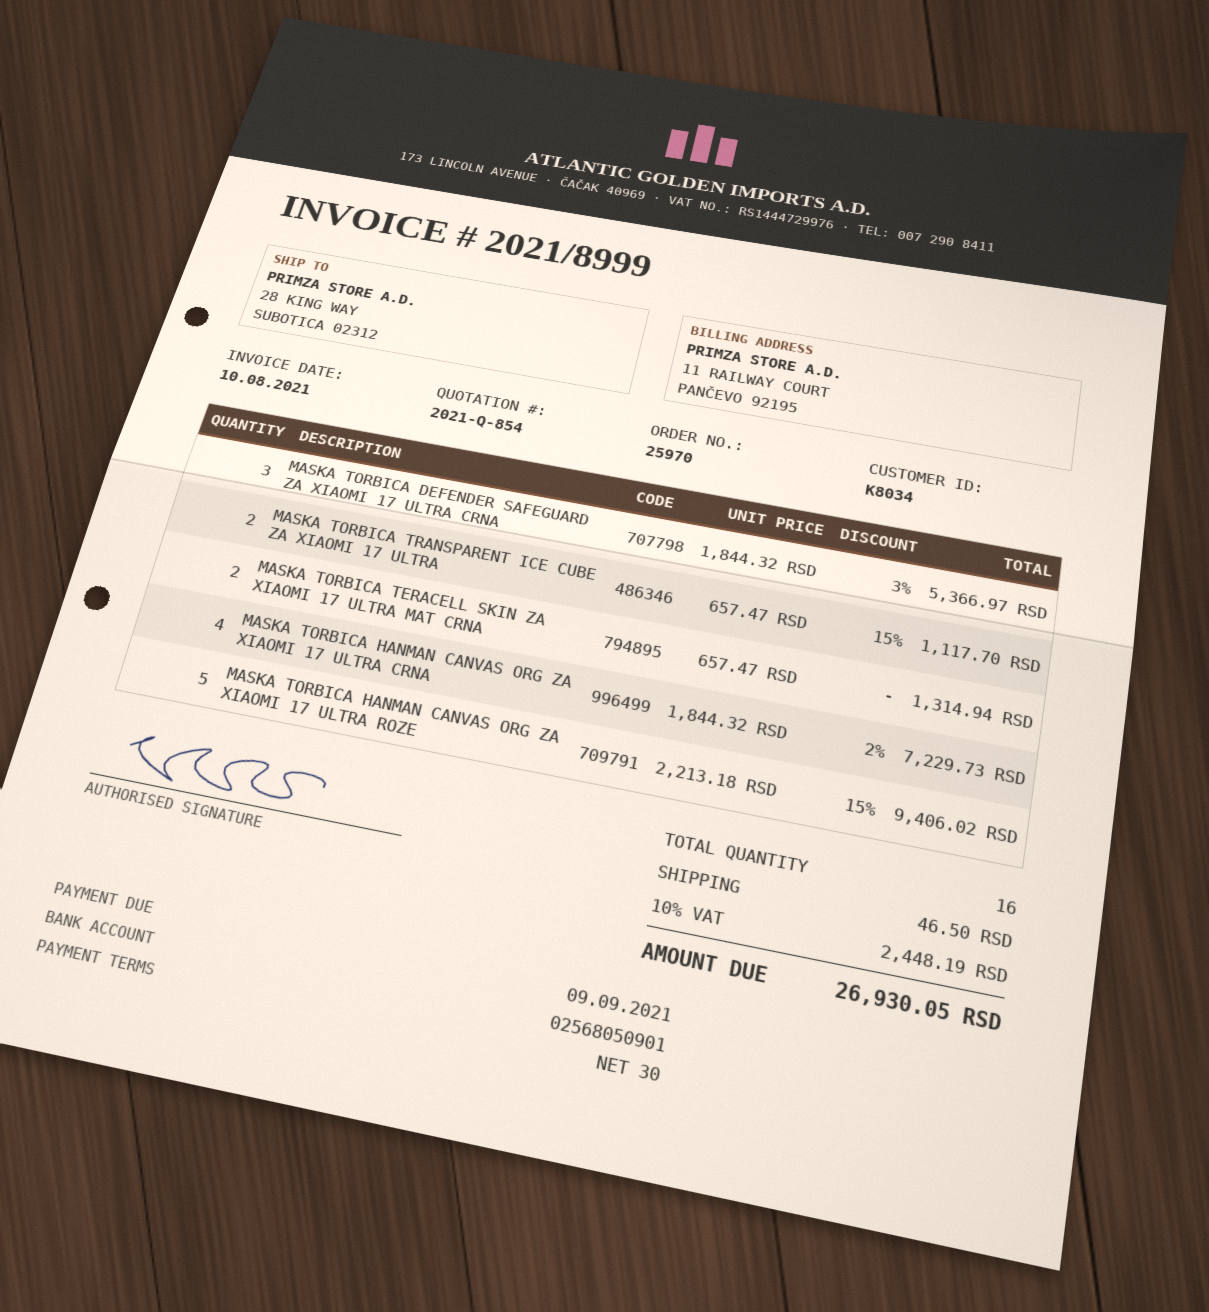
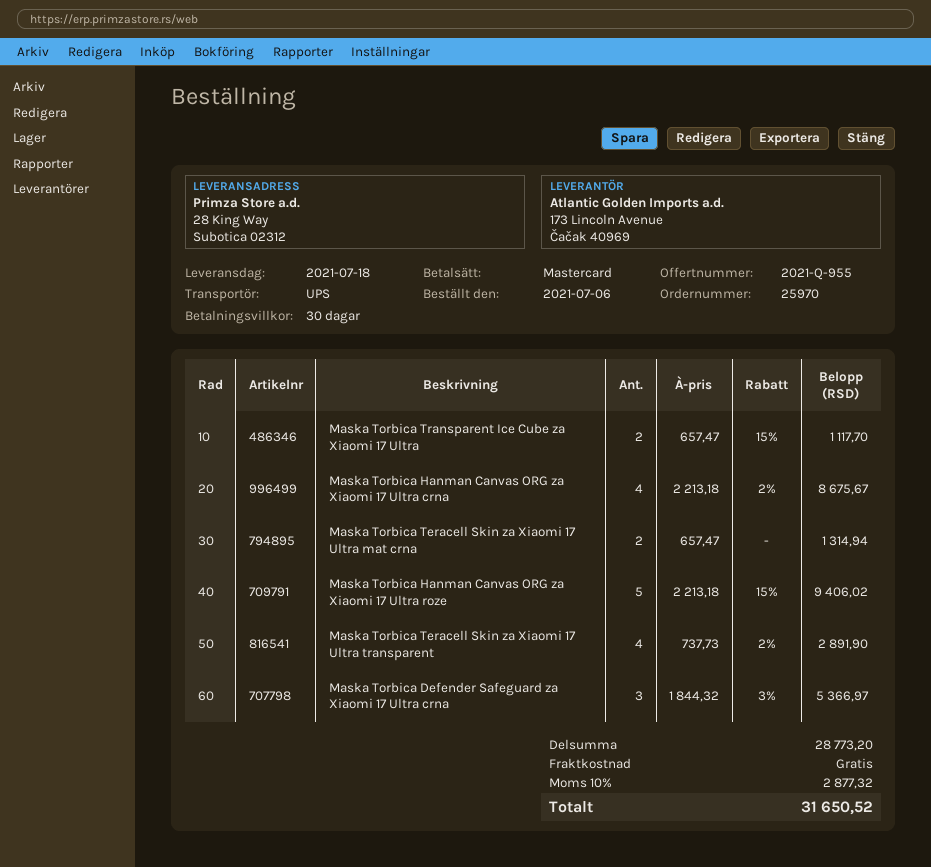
quote number: 2021-Q-854 -> 2021-Q-955
MASKA TORBICA HANMAN CANVAS ORG ZA XIAOMI 17 ULTRA CRNA: 4 x 1844.32 - 2% = 7229.73 -> 4 x 2213.18 - 2% = 8675.67
Maska Torbica Teracell Skin za Xiaomi 17 Ultra transparent: none -> 4 x 737.73 - 2% = 2891.90
shipping: 46.50 -> 0.00
tax: 10% = 2448.19 -> 10% = 2877.32
total: 26930.05 -> 31650.52

